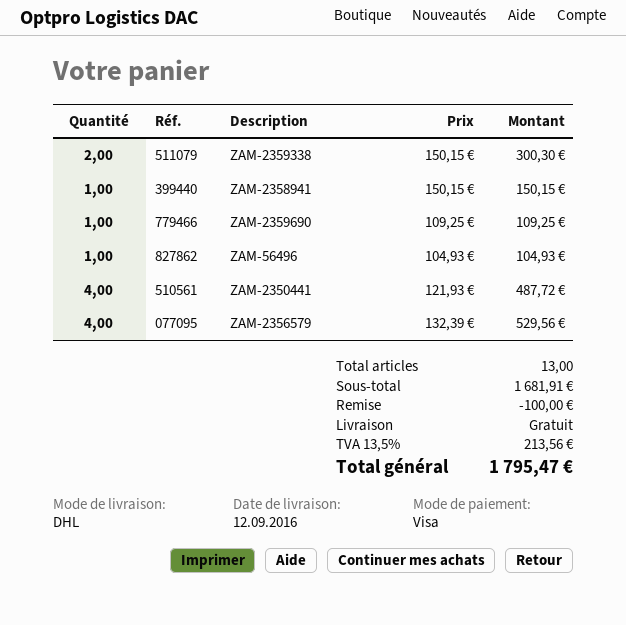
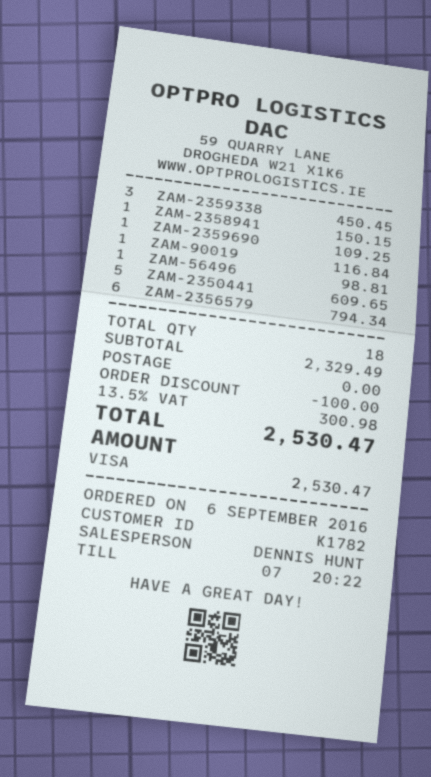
ZAM-2359338: 2 for 300.30 -> 3 for 450.45
ZAM-56496: 1 for 104.93 -> 1 for 98.81
ZAM-2350441: 4 for 487.72 -> 5 for 609.65
ZAM-2356579: 4 for 529.56 -> 6 for 794.34
ZAM-90019: none -> 1 for 116.84
total quantity: 13 -> 18
subtotal: 1681.91 -> 2329.49
tax: 13.5% = 213.56 -> 13.5% = 300.98
total: 1795.47 -> 2530.47

